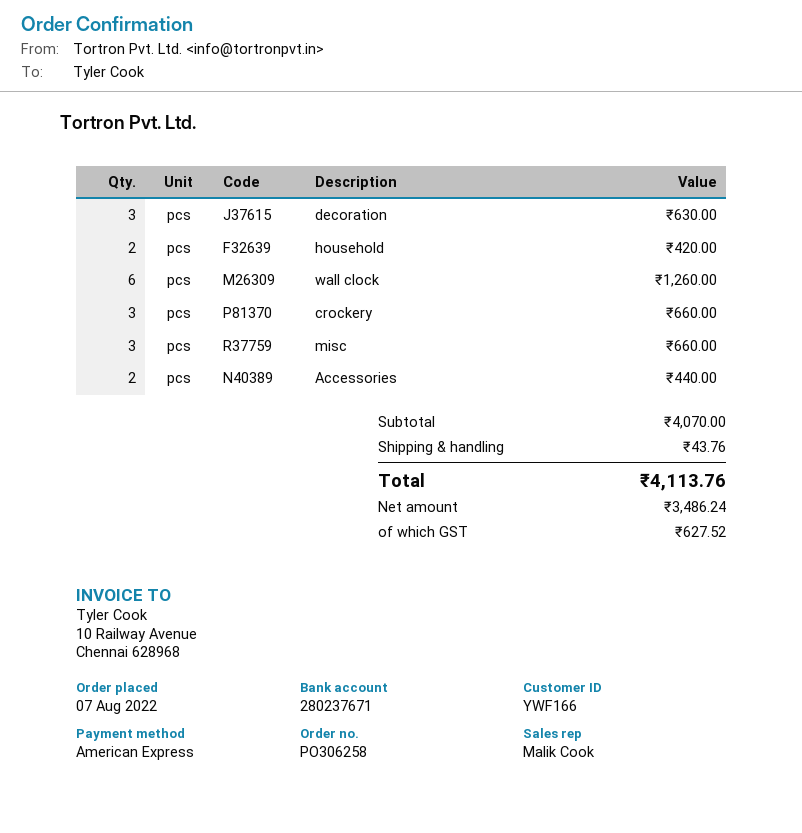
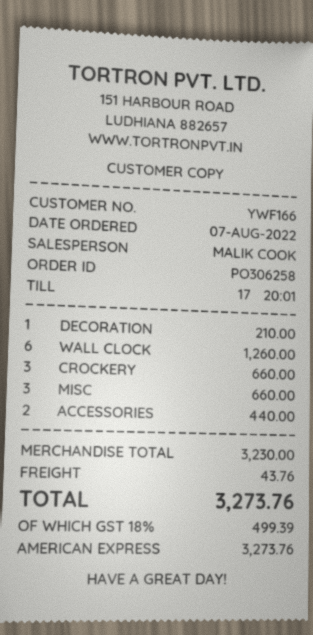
decoration: 3 for 630.00 -> 1 for 210.00
household: 2 for 420.00 -> none
subtotal: 4070.00 -> 3230.00
tax: 627.52 -> 499.39
total: 4113.76 -> 3273.76

